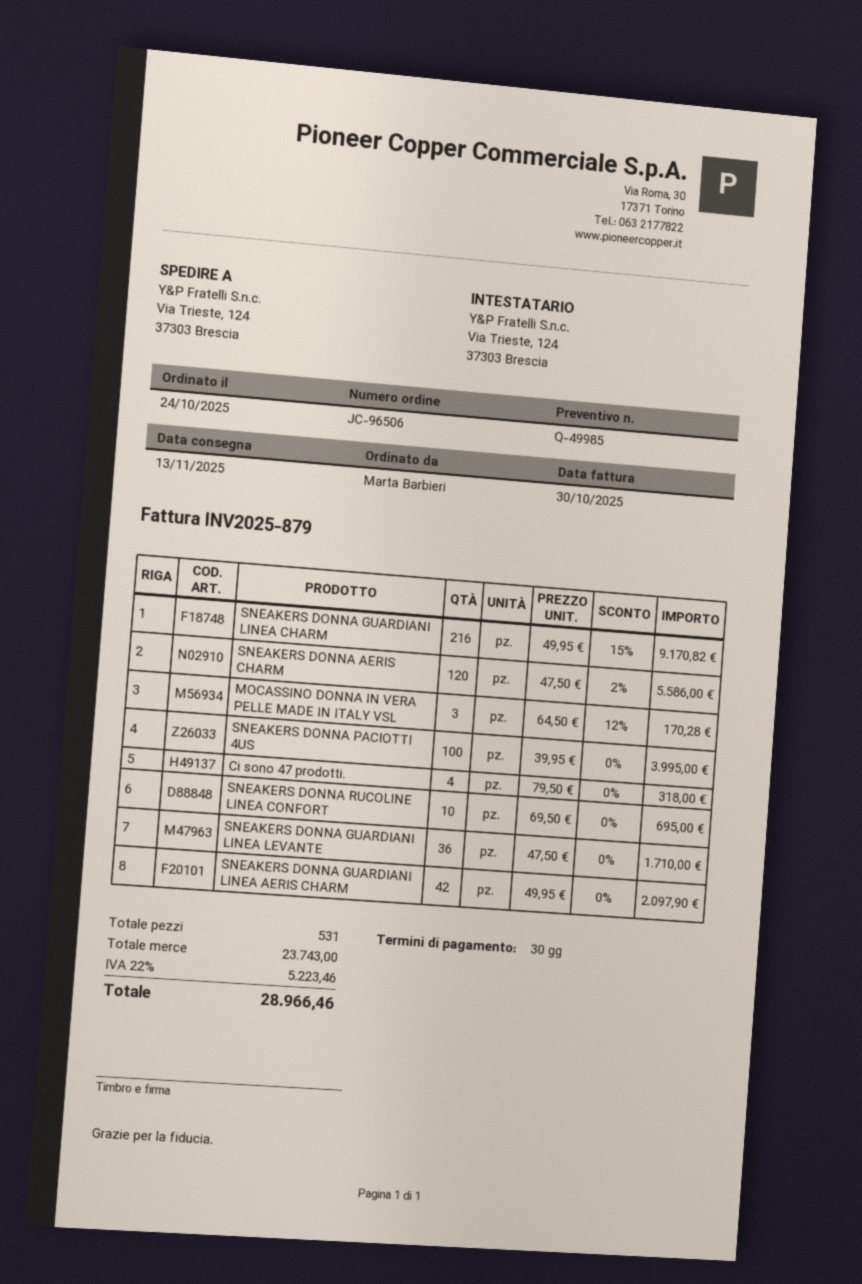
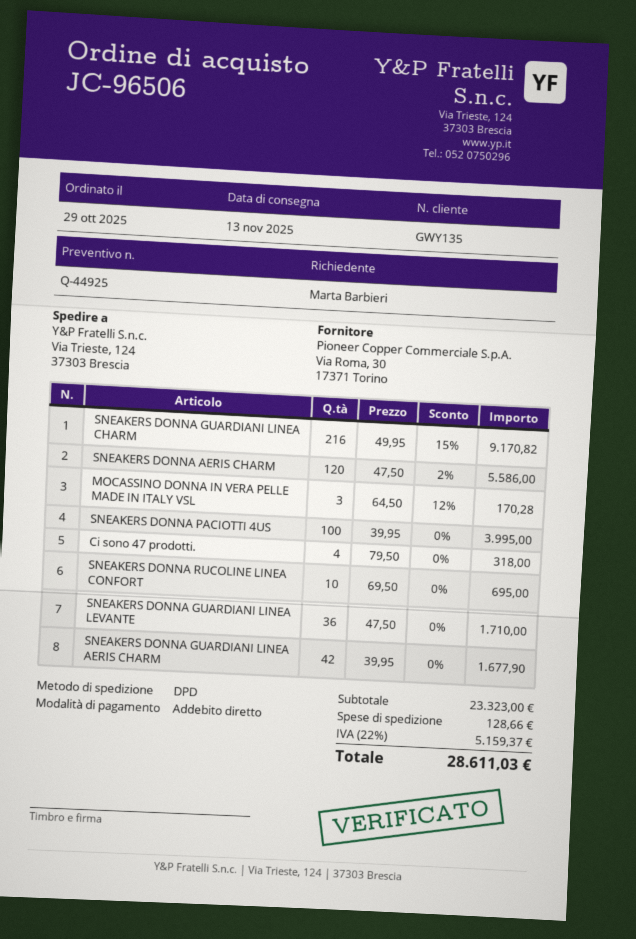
quote number: Q-49985 -> Q-44925
order date: 2025-10-24 -> 2025-10-29
SNEAKERS DONNA GUARDIANI LINEA AERIS CHARM: 42 x 49.95 = 2097.90 -> 42 x 39.95 = 1677.90
subtotal: 23743.00 -> 23323.00
shipping: none -> 128.66
tax: 22% = 5223.46 -> 22% = 5159.37
total: 28966.46 -> 28611.03

